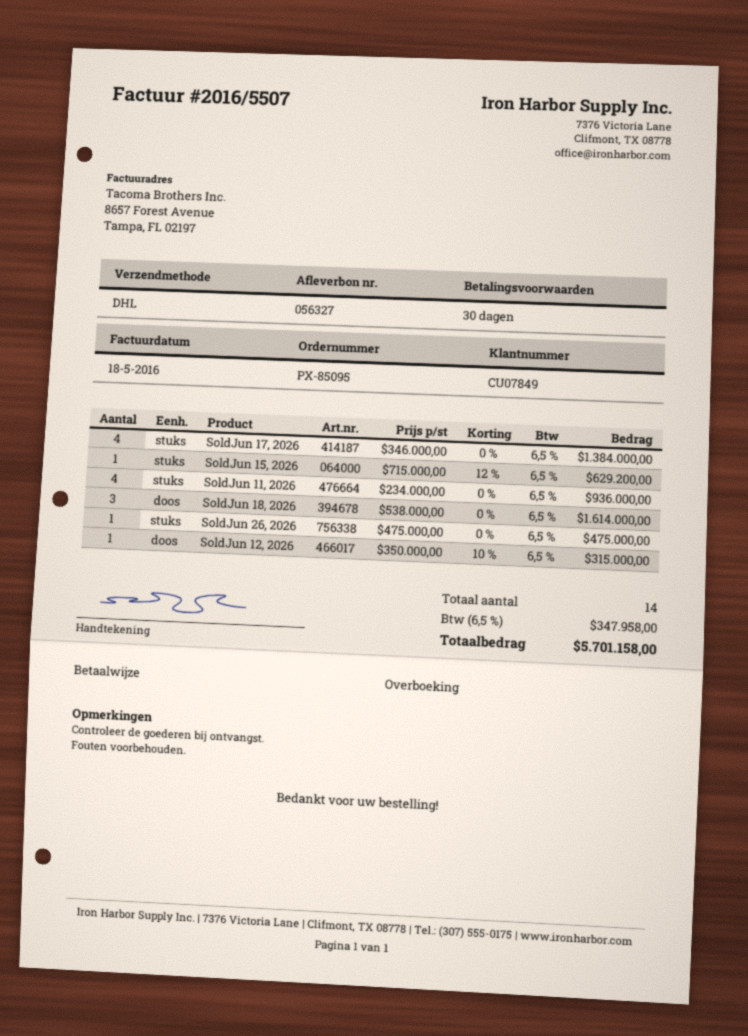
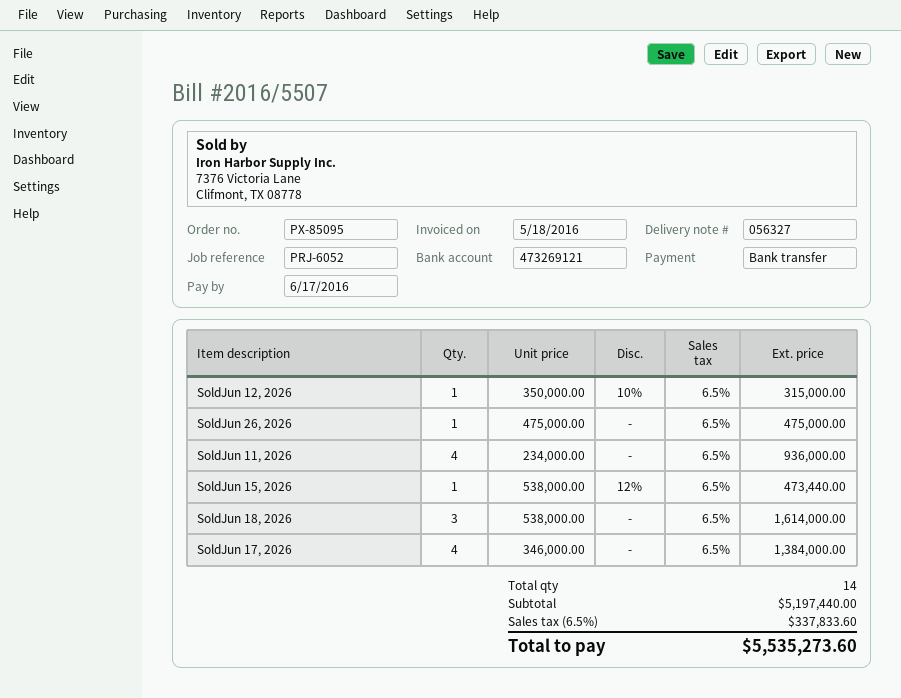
SoldJun 15, 2026: 1 x 715000.00 - 12% = 629200.00 -> 1 x 538000.00 - 12% = 473440.00
tax: 6.5% = 347958.00 -> 6.5% = 337833.60
total: 5701158.00 -> 5535273.60

